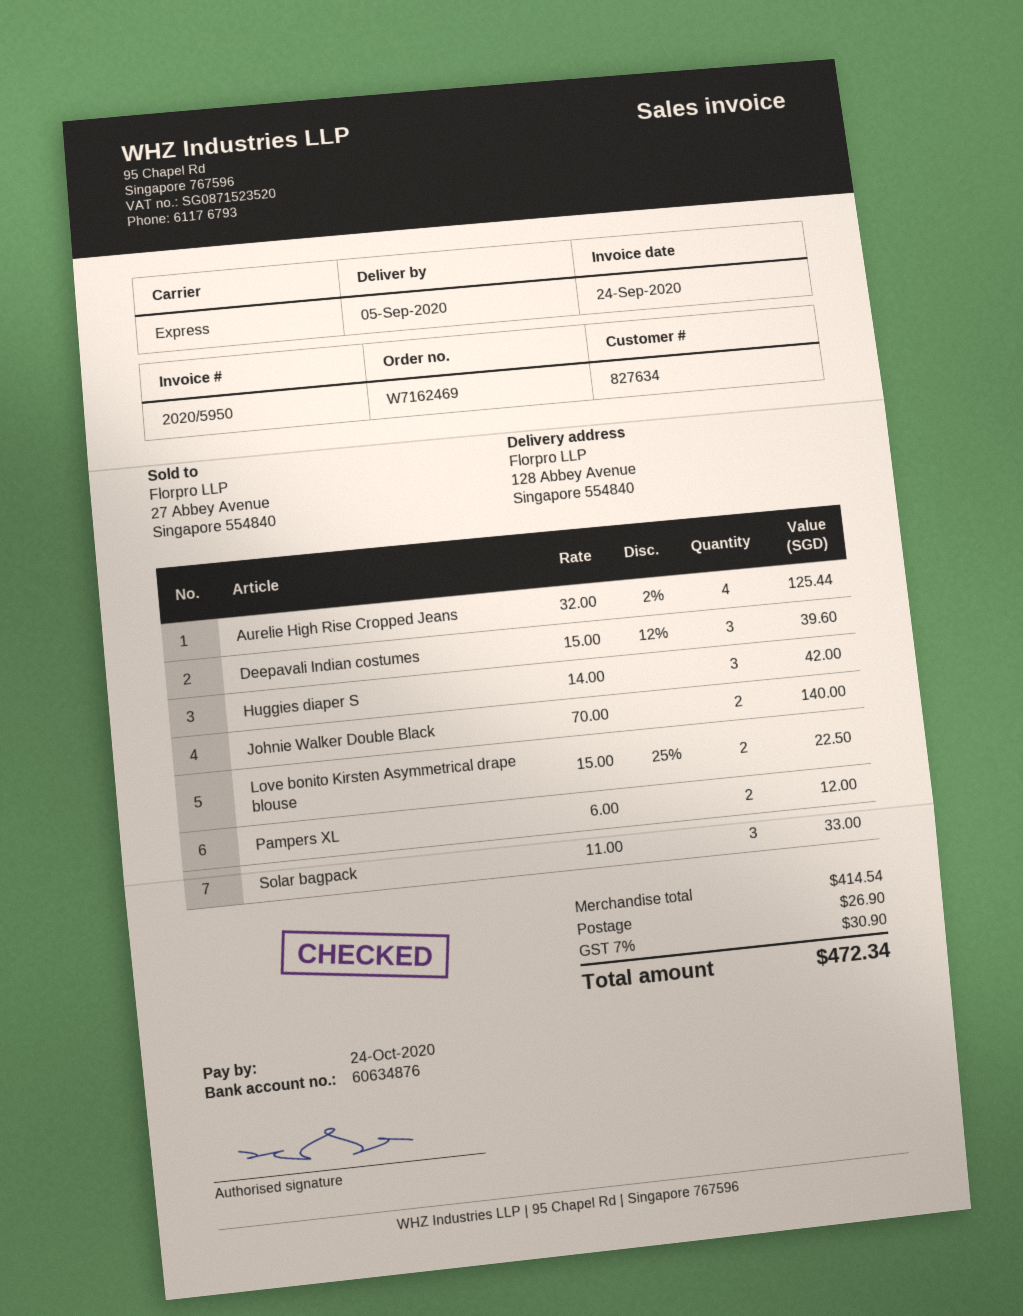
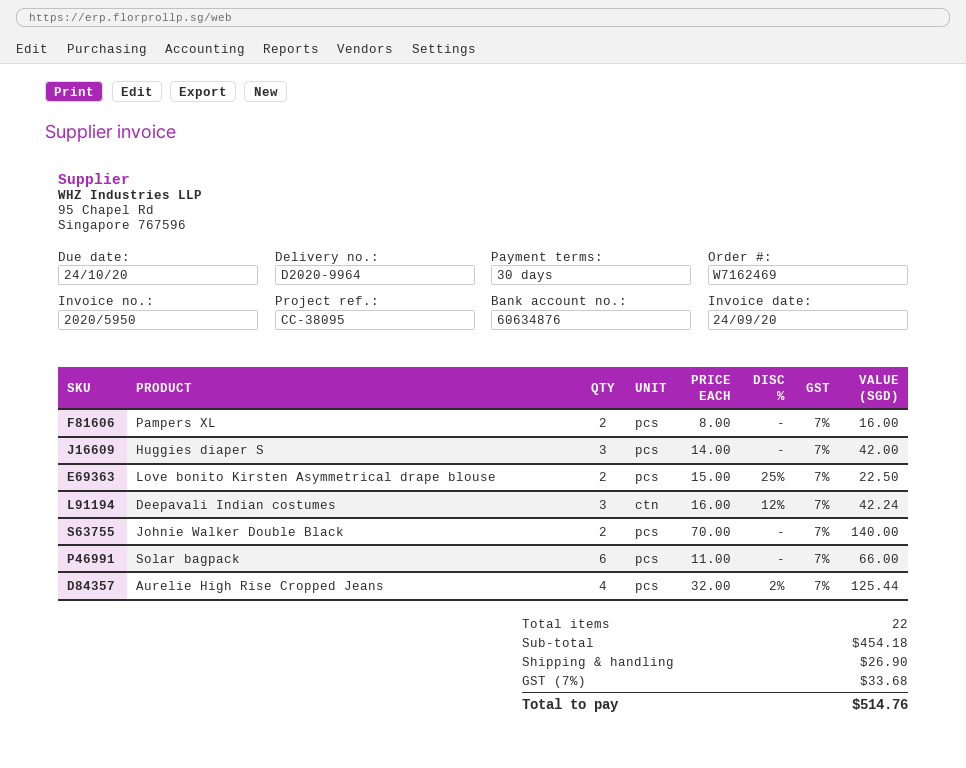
Deepavali Indian costumes: 3 x 15.00 - 12% = 39.60 -> 3 x 16.00 - 12% = 42.24
Pampers XL: 2 x 6.00 = 12.00 -> 2 x 8.00 = 16.00
Solar bagpack: 3 x 11.00 = 33.00 -> 6 x 11.00 = 66.00
subtotal: 414.54 -> 454.18
tax: 7% = 30.90 -> 7% = 33.68
total: 472.34 -> 514.76

